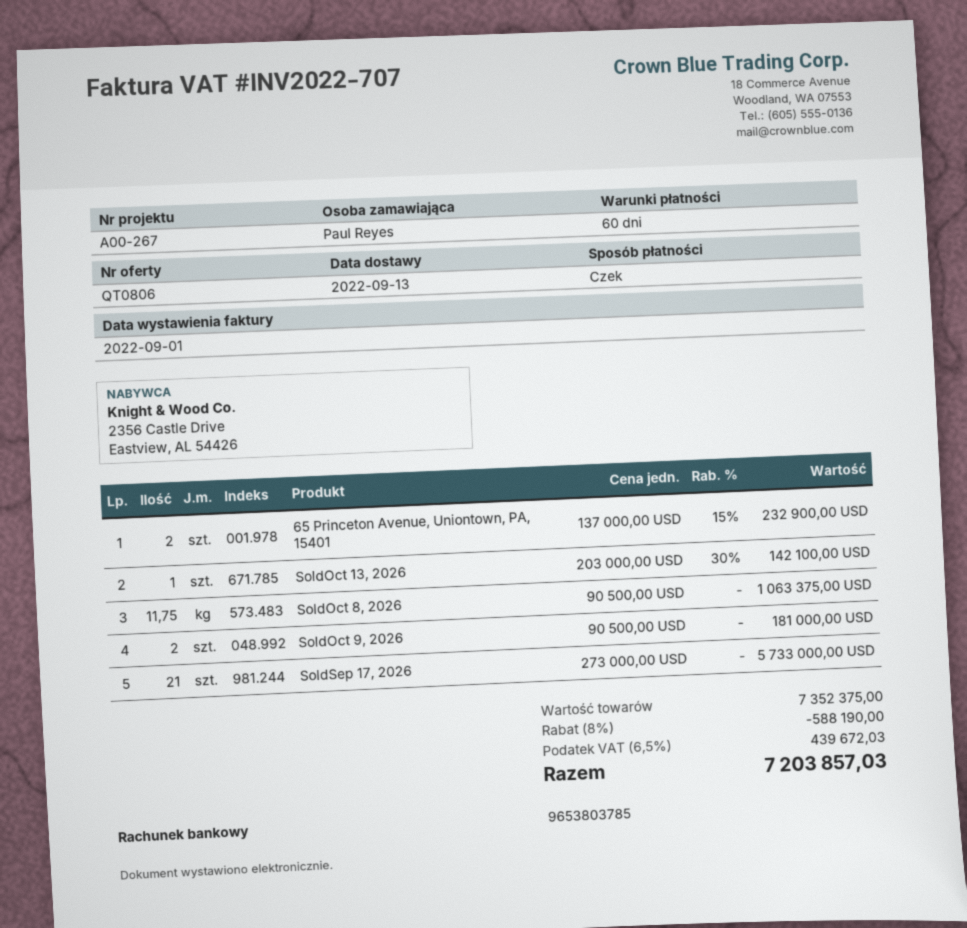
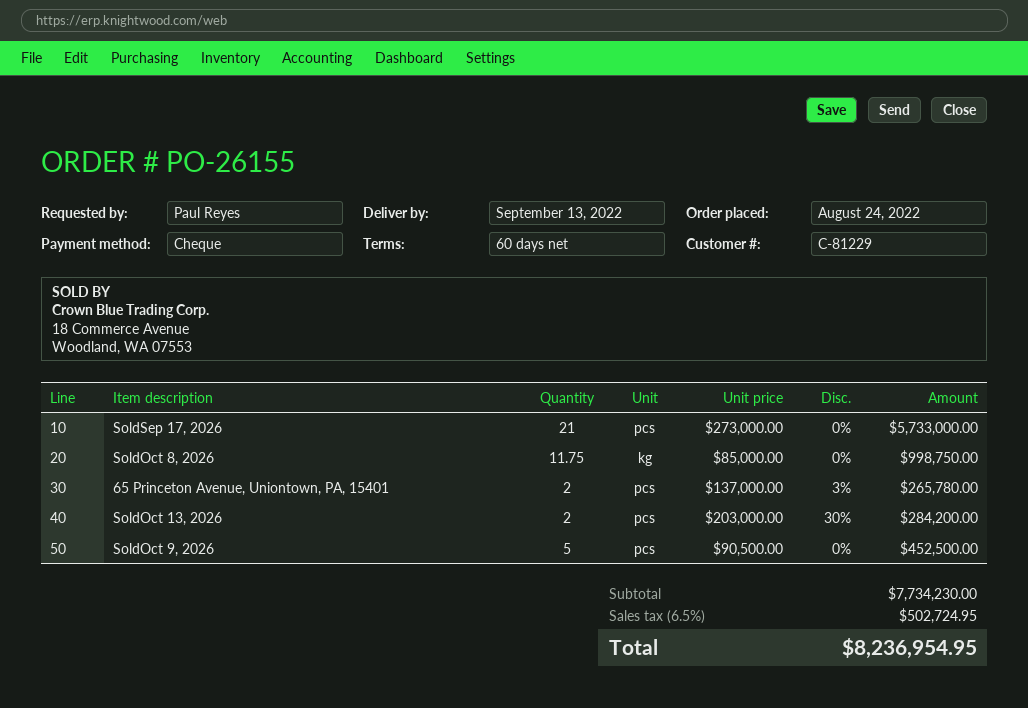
65 Princeton Avenue, Uniontown, PA, 15401: 2 x 137000.00 - 15% = 232900.00 -> 2 x 137000.00 - 3% = 265780.00
SoldOct 13, 2026: 1 x 203000.00 - 30% = 142100.00 -> 2 x 203000.00 - 30% = 284200.00
SoldOct 8, 2026: 11.75 x 90500.00 = 1063375.00 -> 11.75 x 85000.00 = 998750.00
SoldOct 9, 2026: 2 x 90500.00 = 181000.00 -> 5 x 90500.00 = 452500.00
subtotal: 7352375.00 -> 7734230.00
discount: 8% = 588190.00 -> none
tax: 6.5% = 439672.03 -> 6.5% = 502724.95
total: 7203857.03 -> 8236954.95

